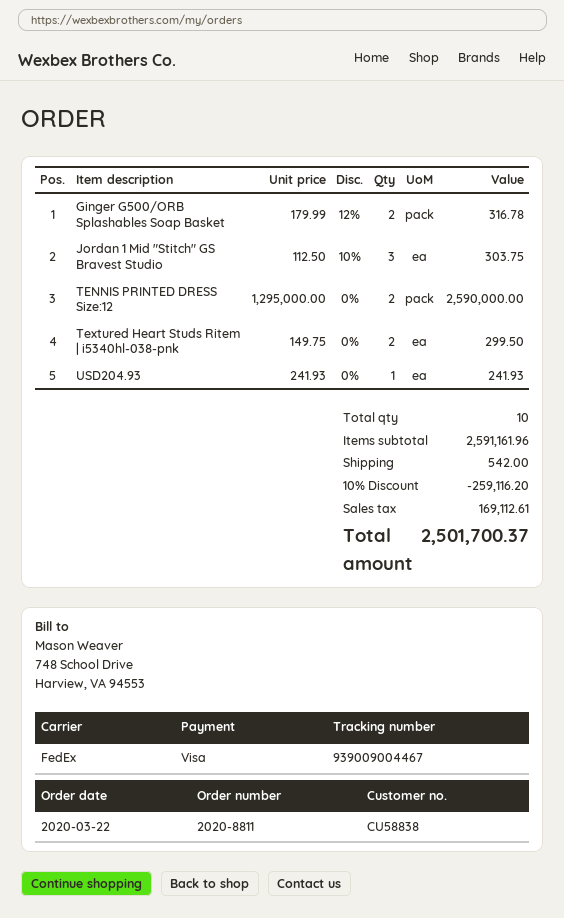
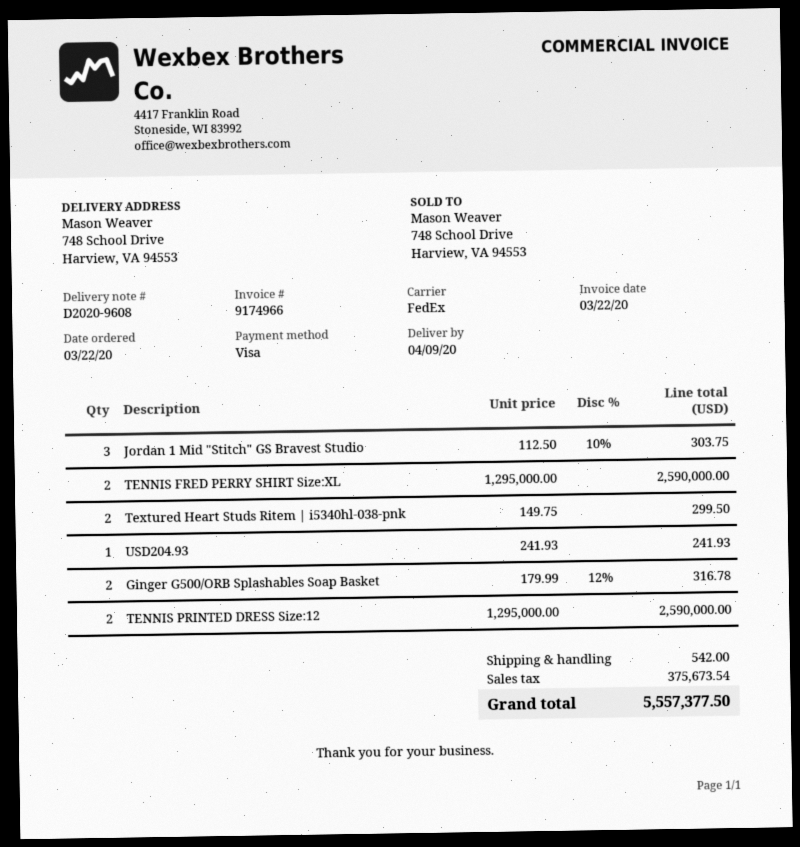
TENNIS FRED PERRY SHIRT Size:XL: none -> 2 x 1295000.00 = 2590000.00
discount: 10% = 259116.20 -> none
tax: 169112.61 -> 375673.54
total: 2501700.37 -> 5557377.50

